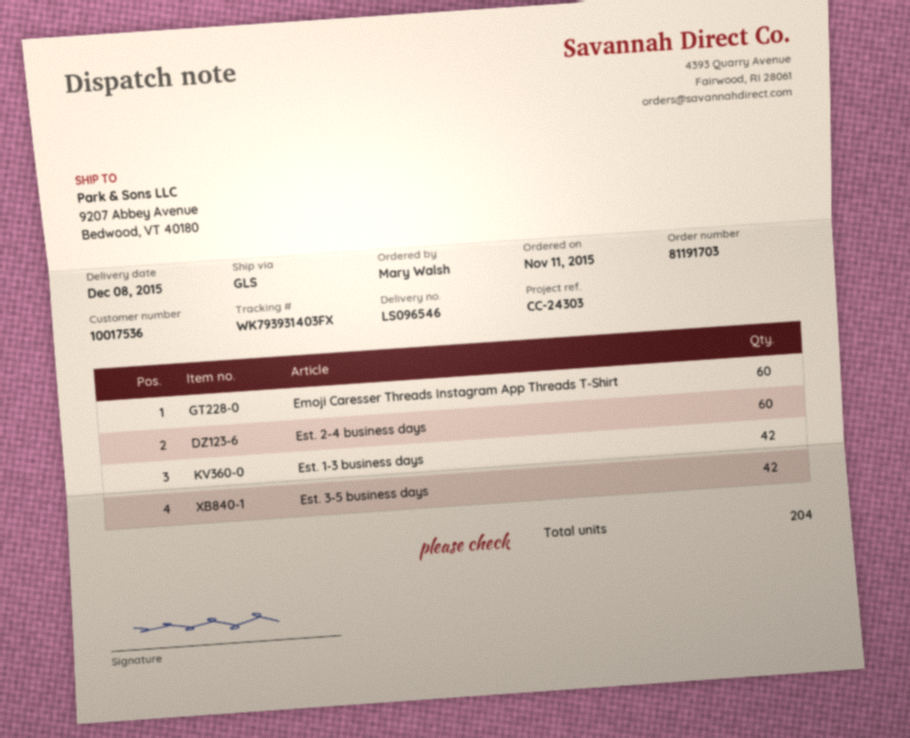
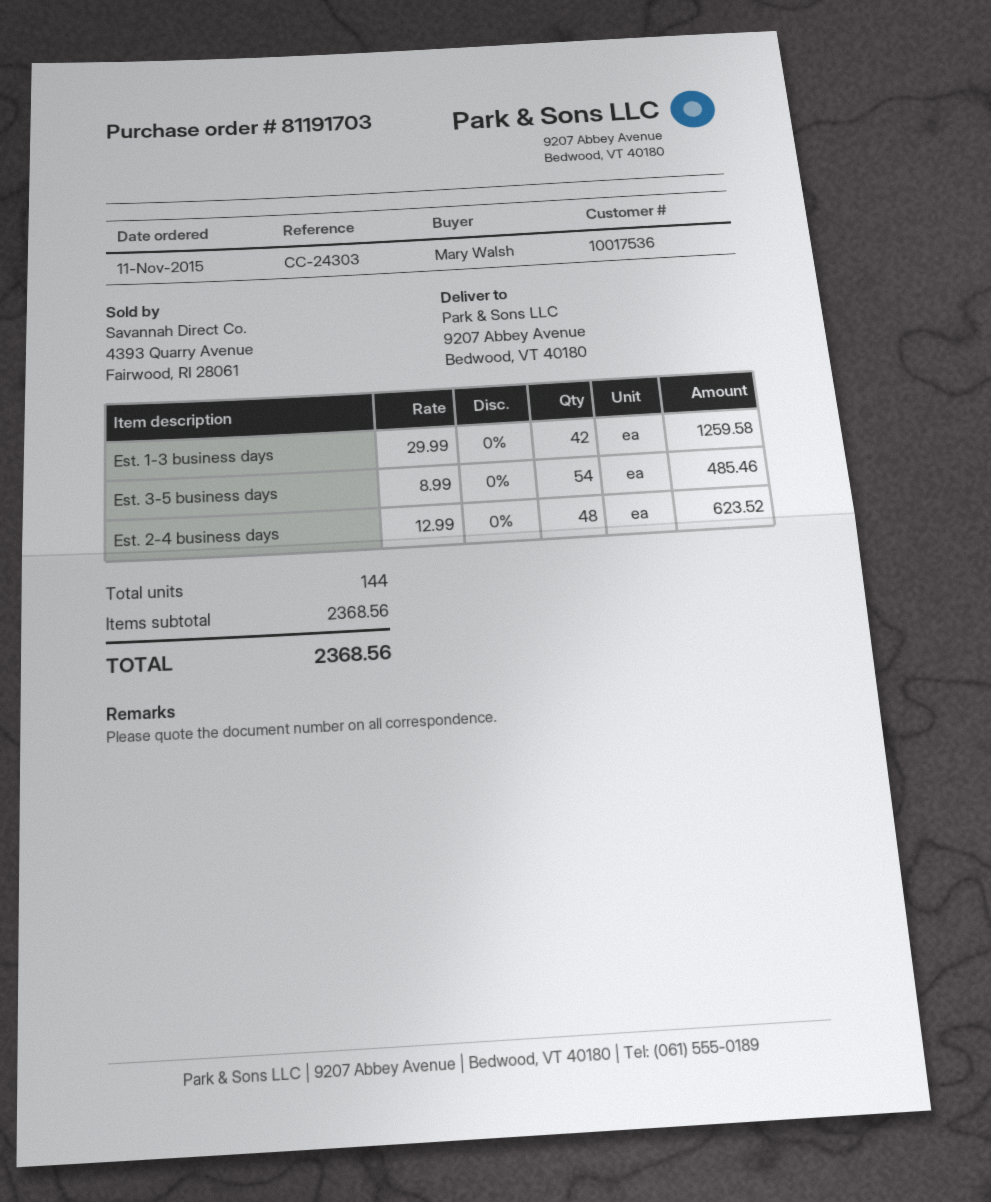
Emoji Caresser Threads Instagram App Threads T-Shirt: 60 -> none
Est. 2-4 business days: 60 -> 48
Est. 3-5 business days: 42 -> 54
total quantity: 204 -> 144

